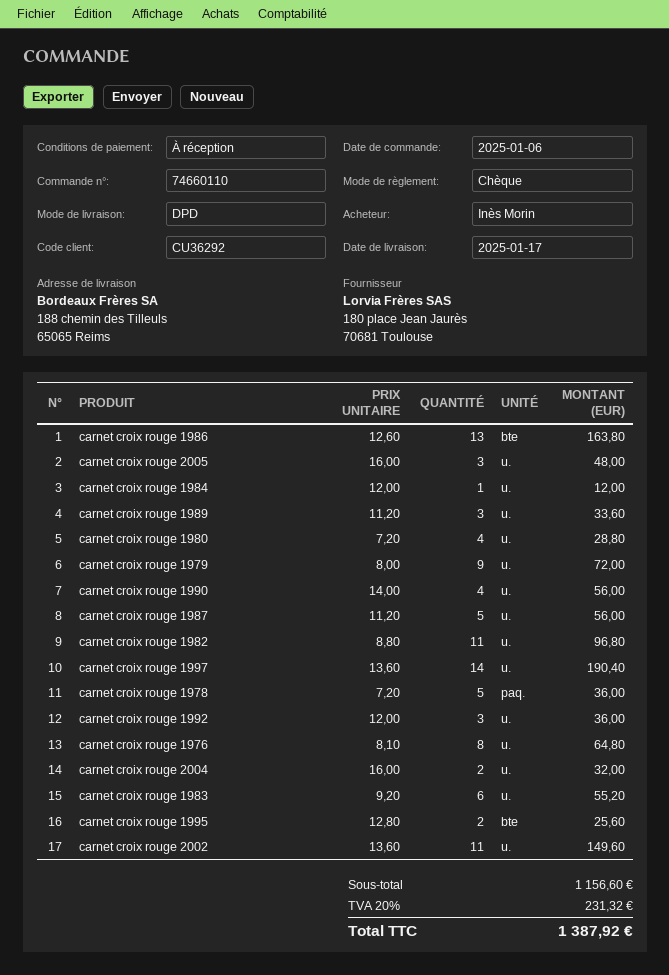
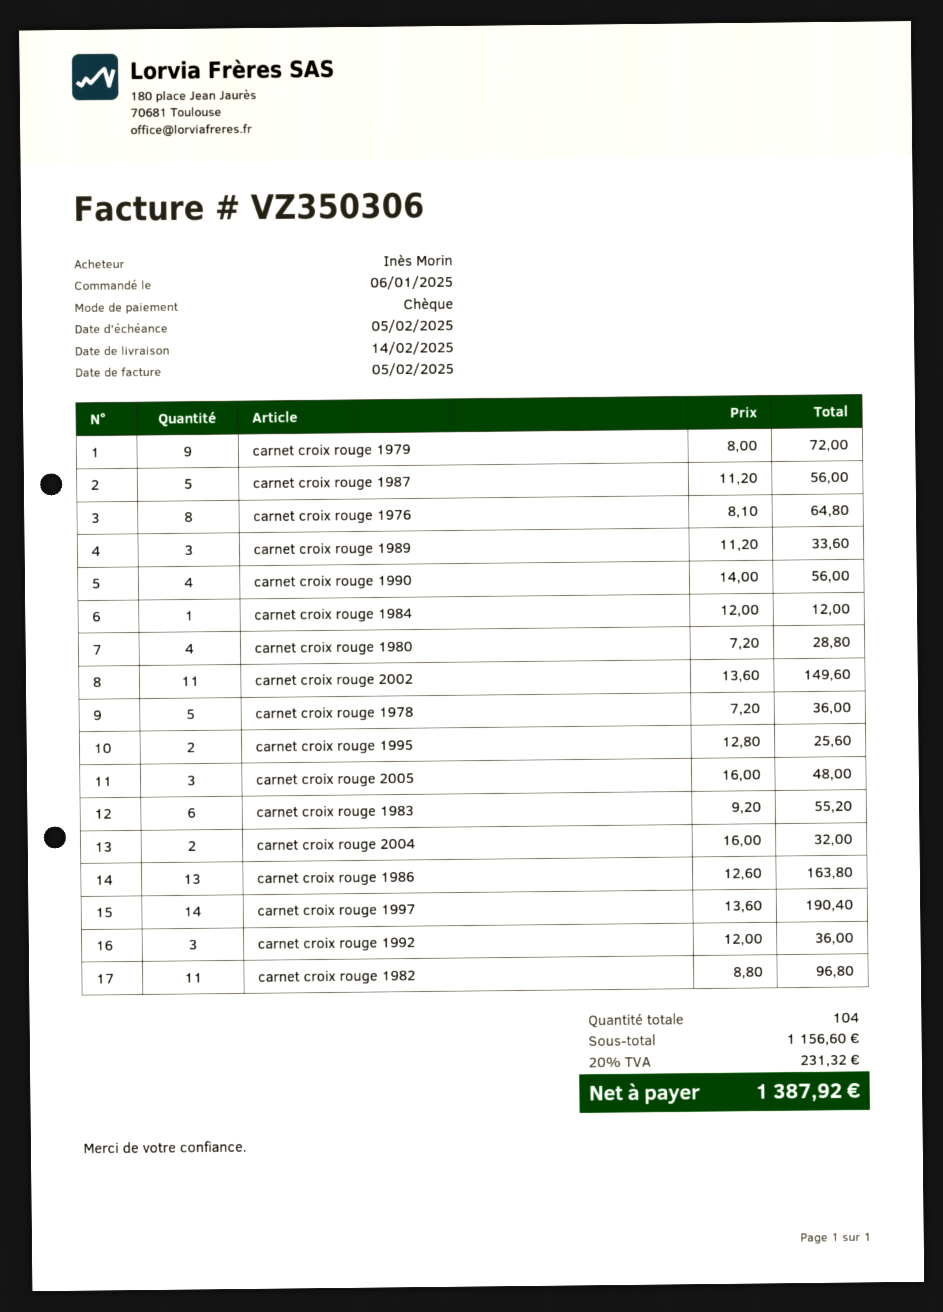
delivery date: 2025-01-17 -> 2025-02-14

